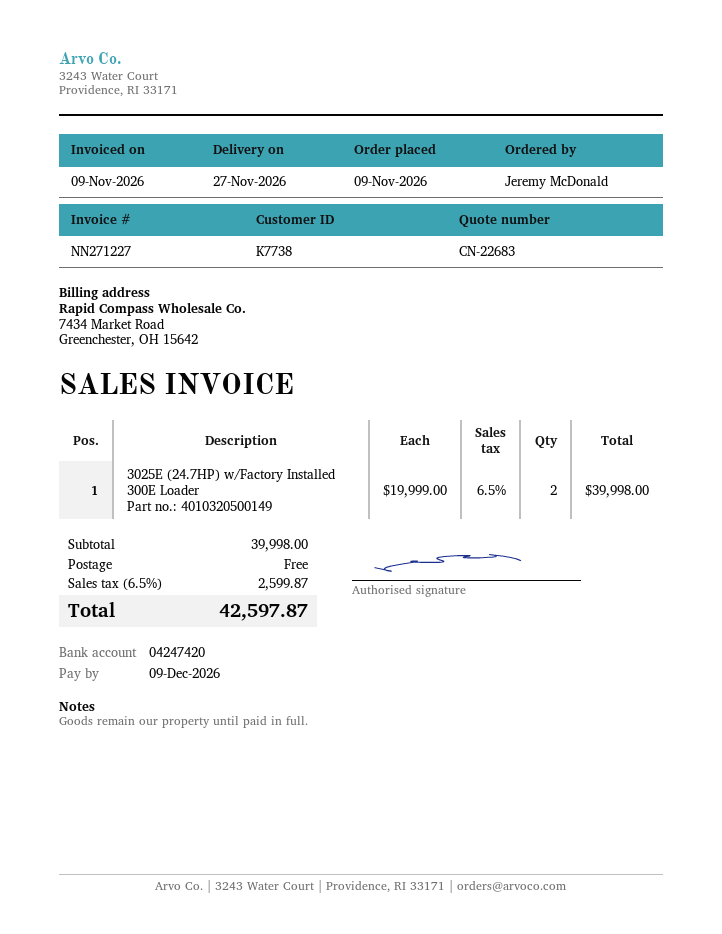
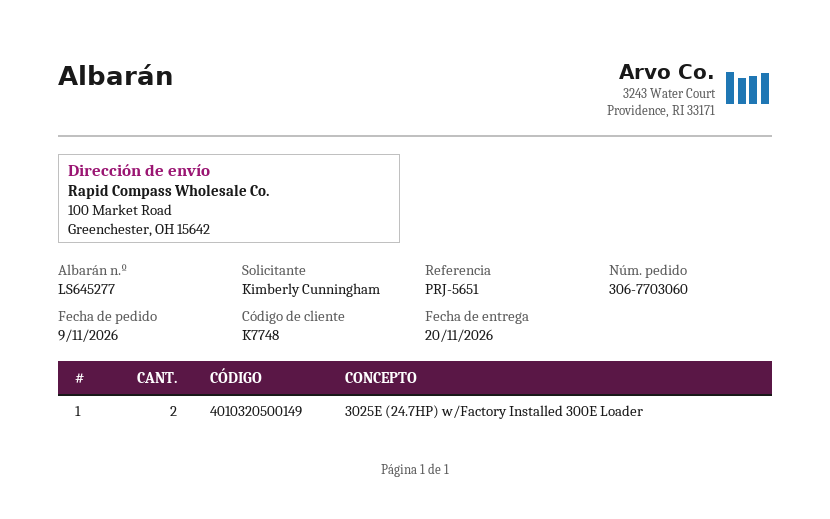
delivery date: 2026-11-27 -> 2026-11-20
customer number: K7738 -> K7748
ordered by: Jeremy McDonald -> Kimberly Cunningham

